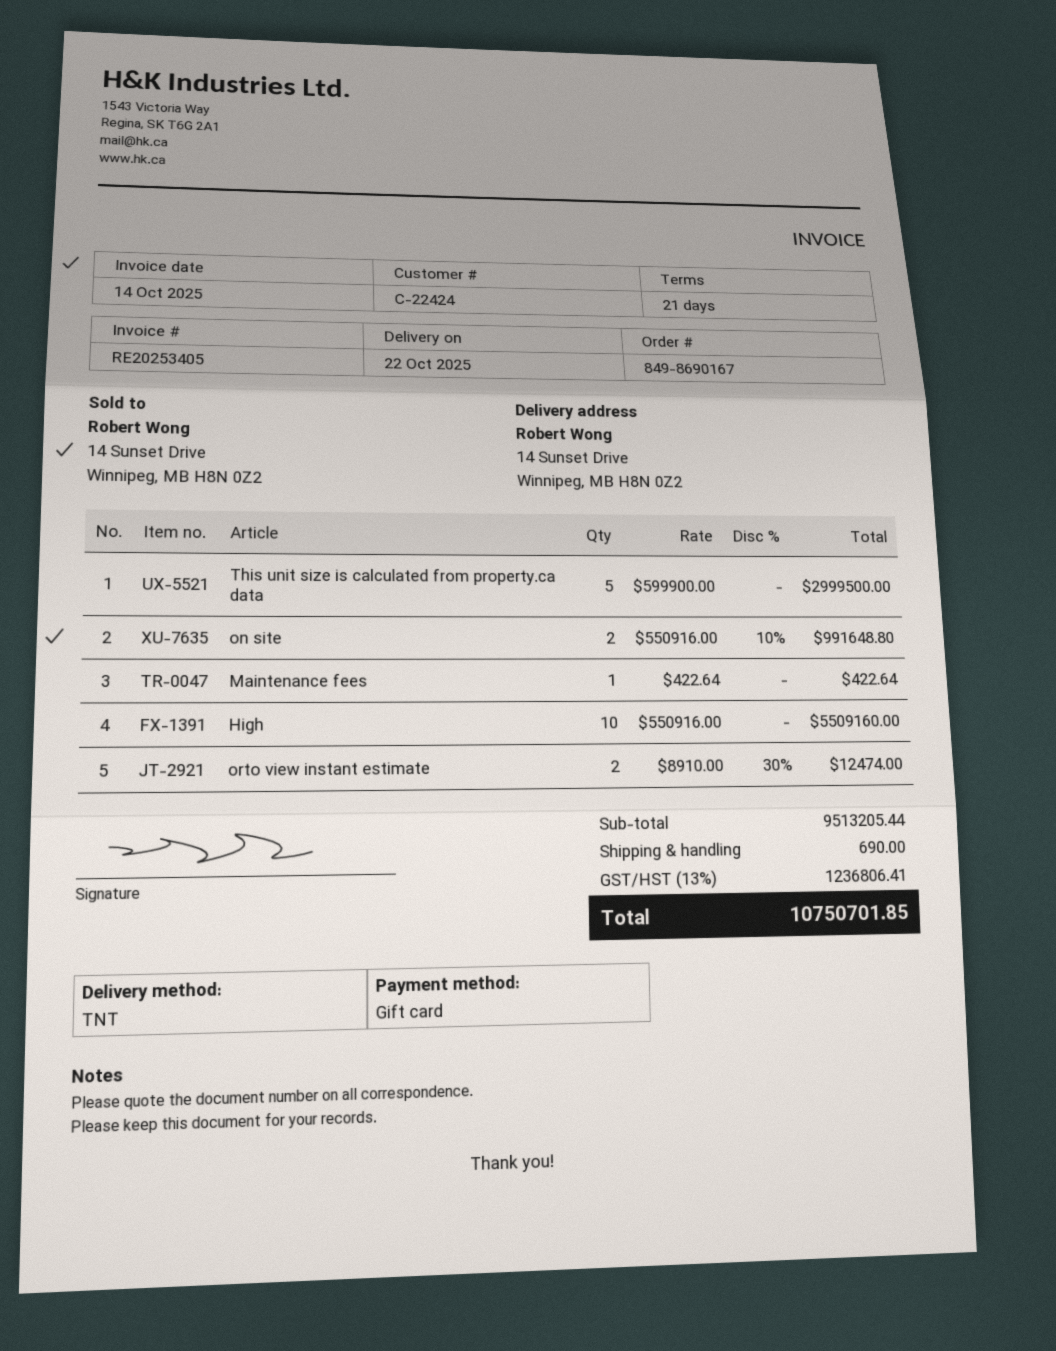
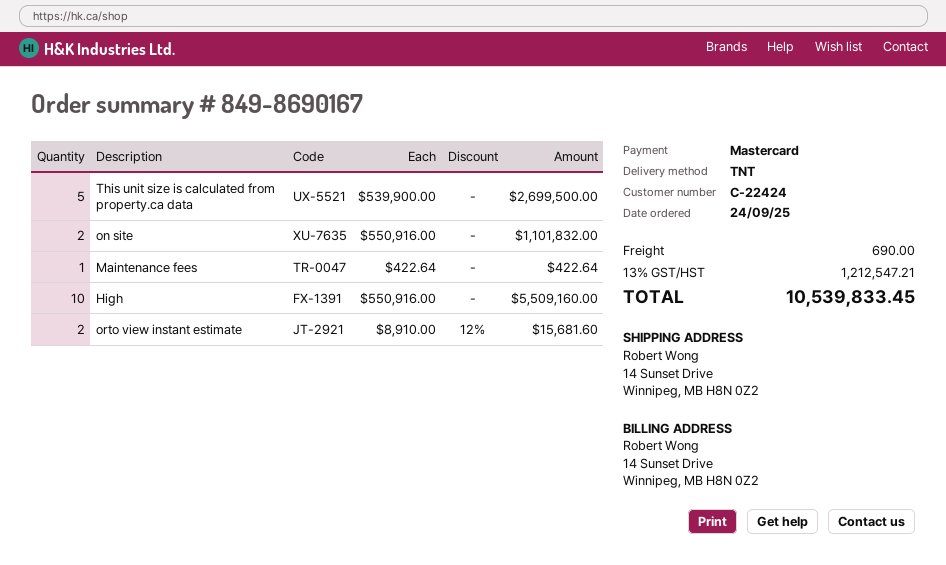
payment method: gift card -> Mastercard
This unit size is calculated from property.ca data: 5 x 599900.00 = 2999500.00 -> 5 x 539900.00 = 2699500.00
on site: 2 x 550916.00 - 10% = 991648.80 -> 2 x 550916.00 = 1101832.00
orto view instant estimate: 2 x 8910.00 - 30% = 12474.00 -> 2 x 8910.00 - 12% = 15681.60
tax: 13% = 1236806.41 -> 13% = 1212547.21
total: 10750701.85 -> 10539833.45

